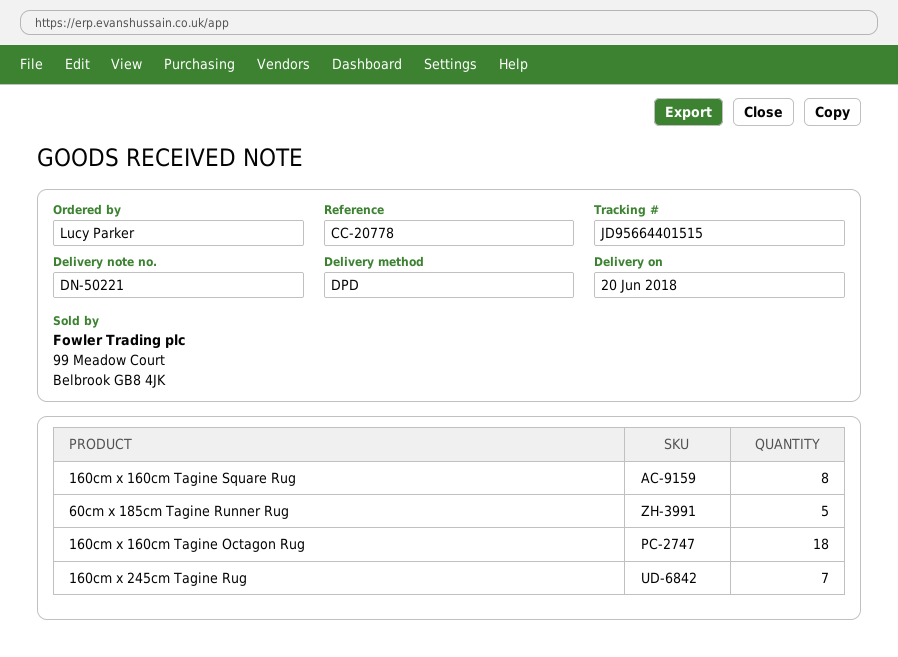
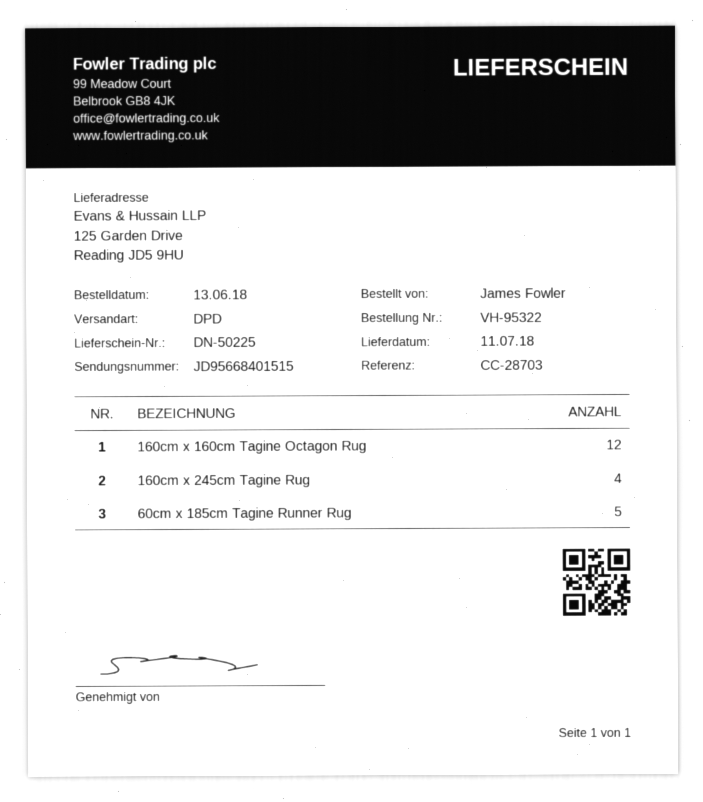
delivery note number: DN-50221 -> DN-50225
delivery date: 2018-06-20 -> 2018-07-11
reference: CC-20778 -> CC-28703
ordered by: Lucy Parker -> James Fowler
tracking number: JD95664401515 -> JD95668401515
160cm x 160cm Tagine Square Rug: 8 -> none
160cm x 160cm Tagine Octagon Rug: 18 -> 12
160cm x 245cm Tagine Rug: 7 -> 4

